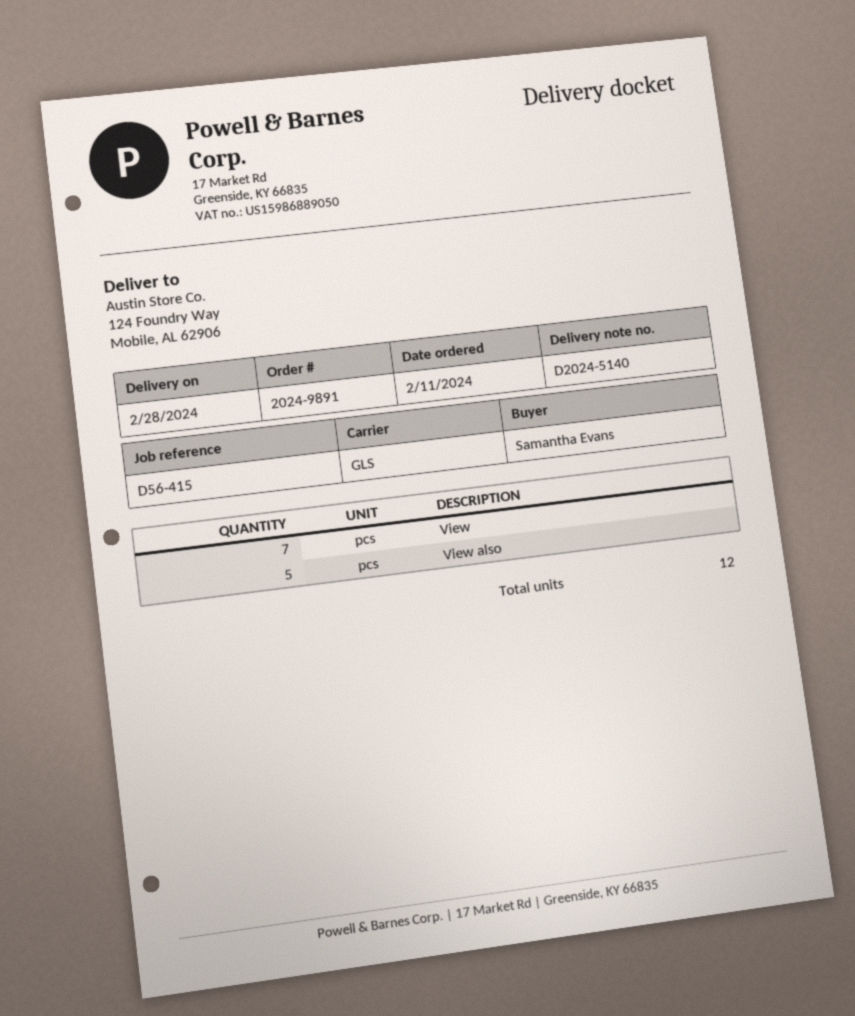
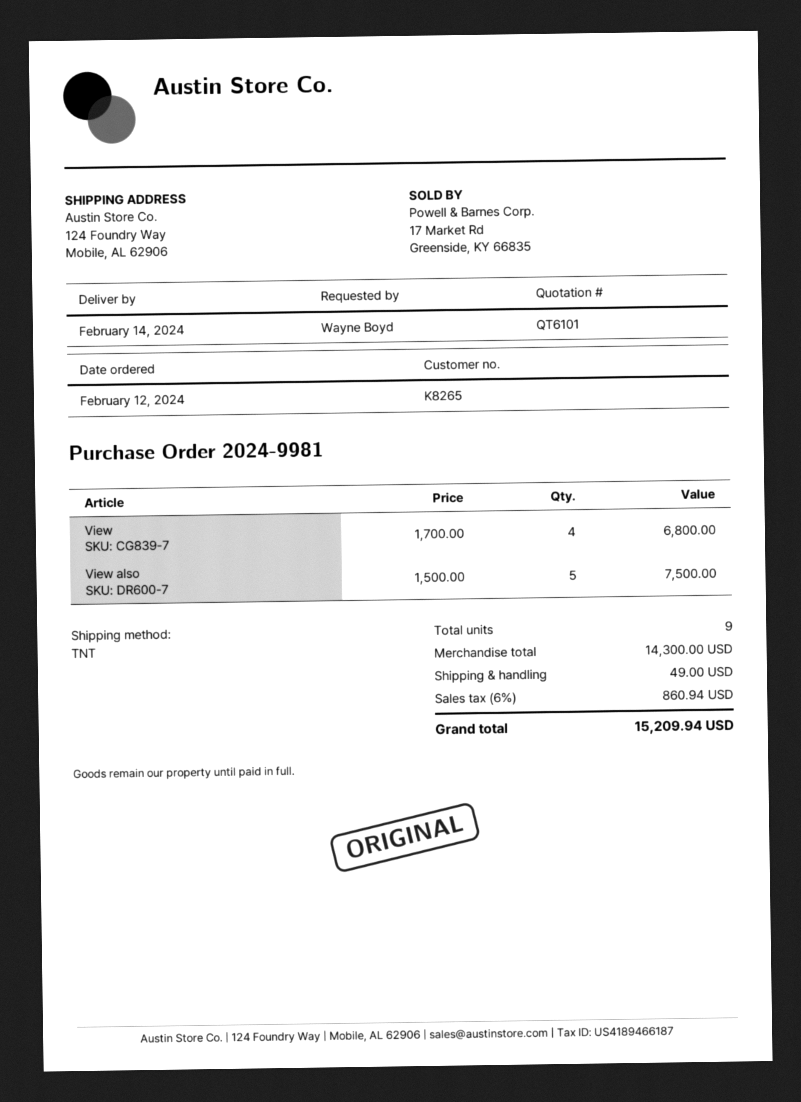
order number: 2024-9891 -> 2024-9981
order date: 2024-02-11 -> 2024-02-12
delivery date: 2024-02-28 -> 2024-02-14
ordered by: Samantha Evans -> Wayne Boyd
shipping method: GLS -> TNT
View: 7 -> 4
total quantity: 12 -> 9

